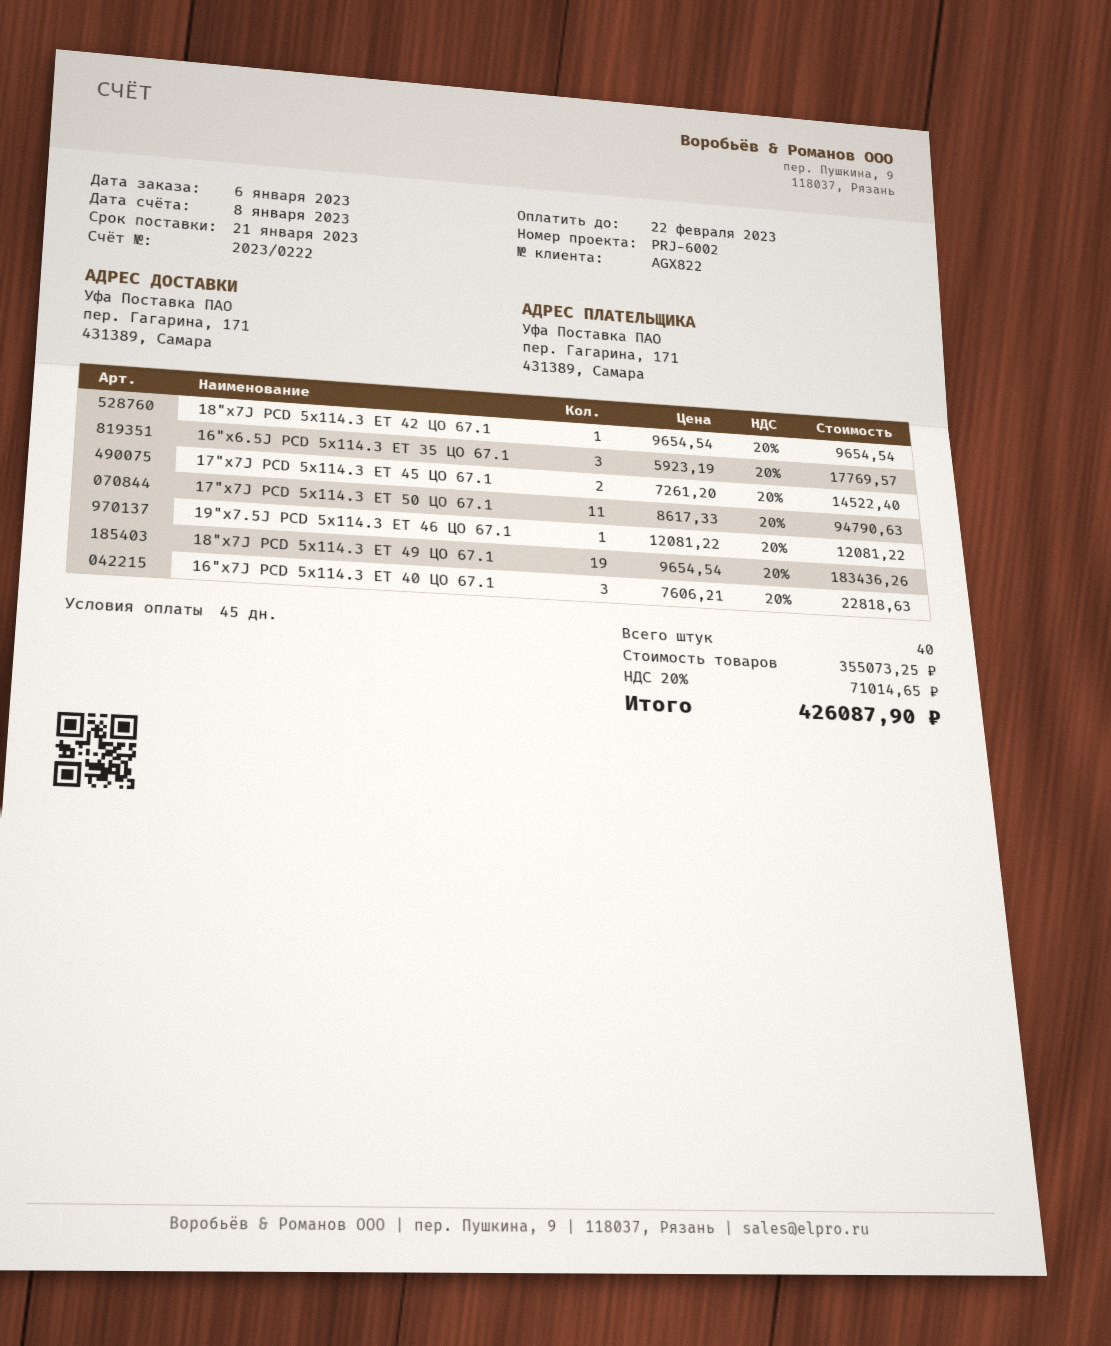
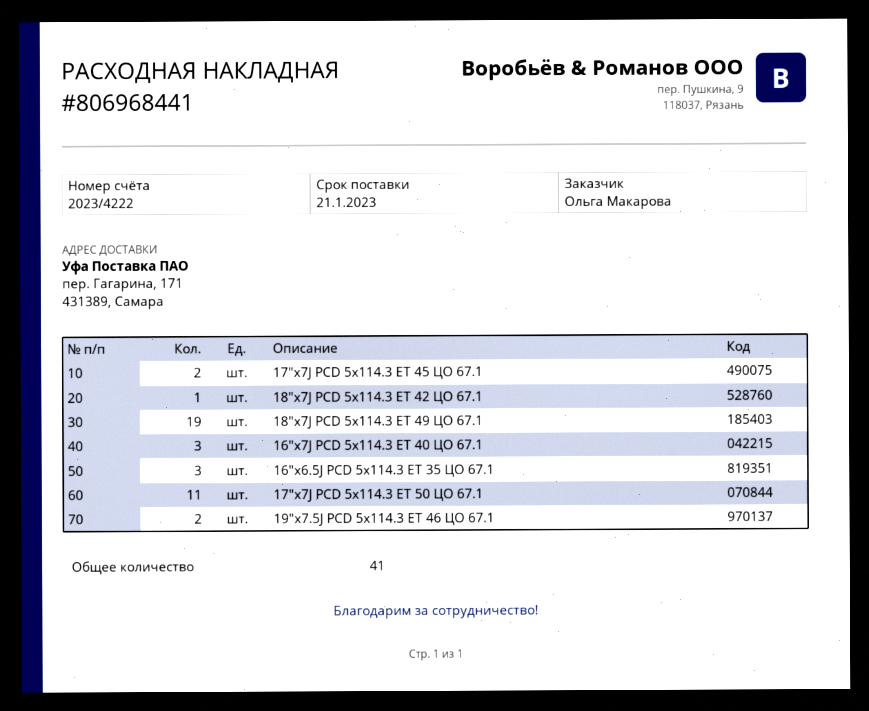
invoice number: 2023/0222 -> 2023/4222
19"x7.5J PCD 5x114.3 ЕТ 46 ЦО 67.1: 1 -> 2
total quantity: 40 -> 41

